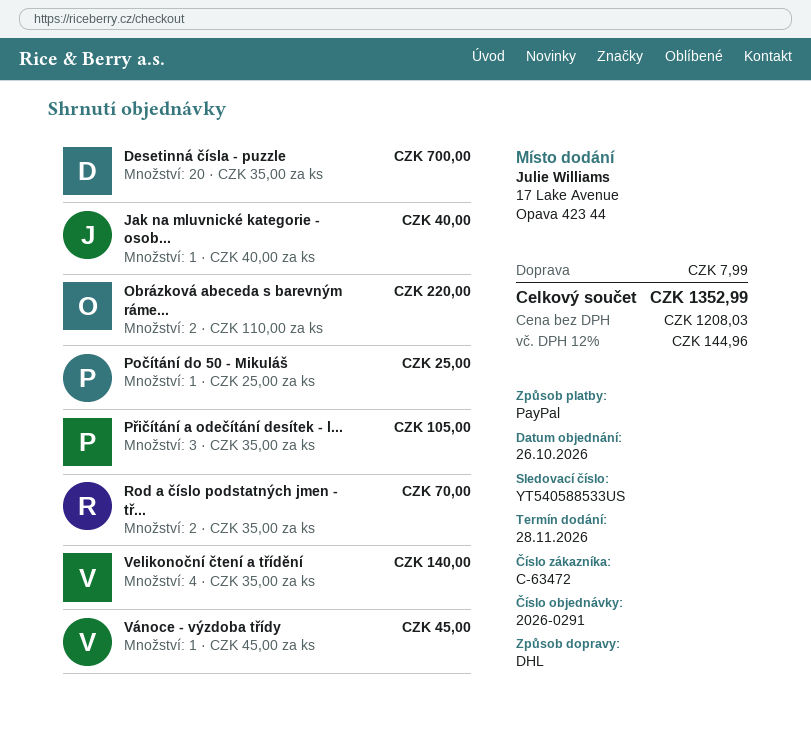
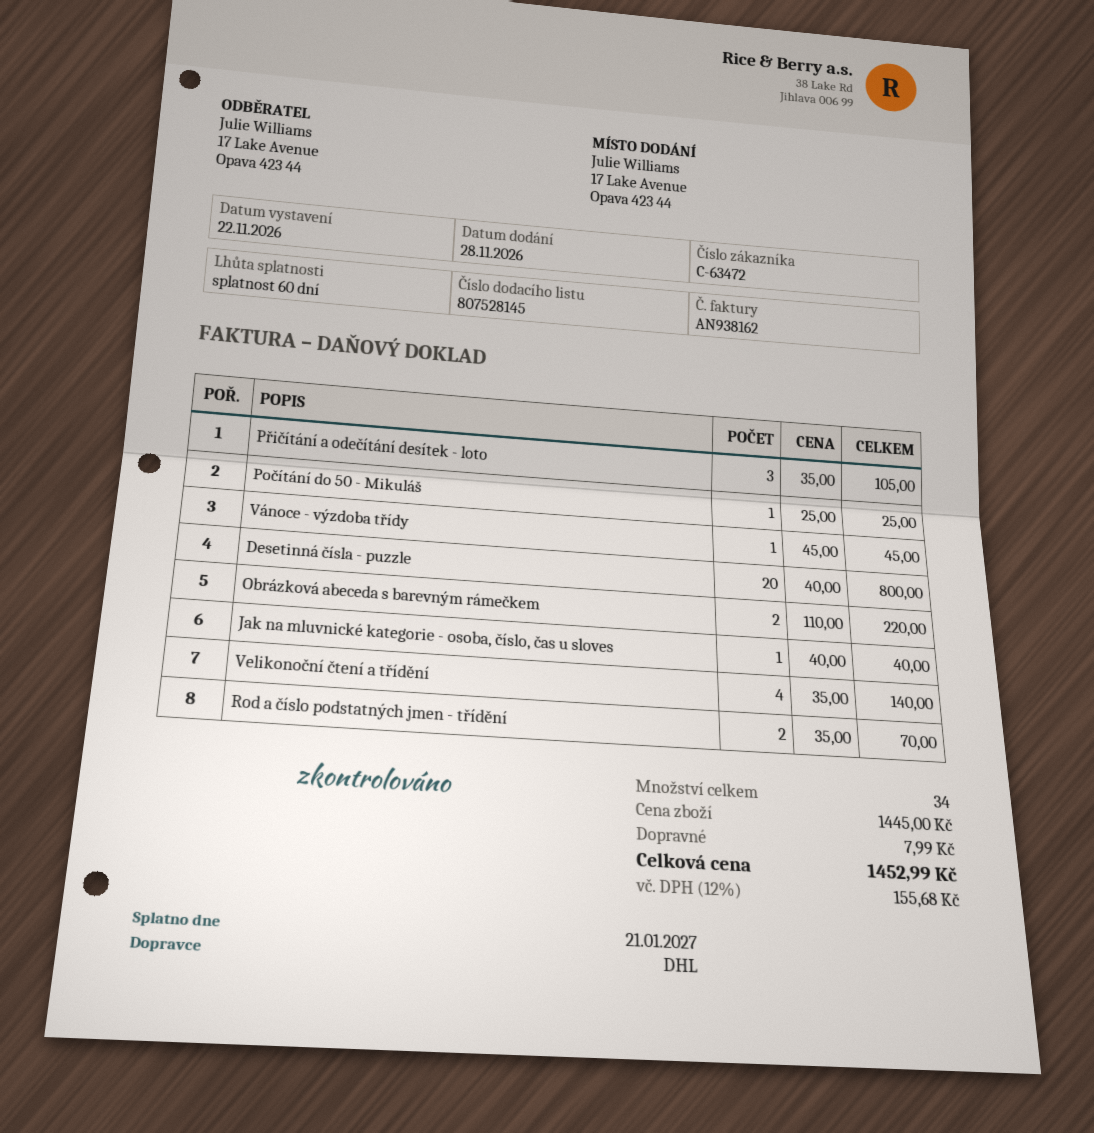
Desetinná čísla - puzzle: 20 x 35.00 = 700.00 -> 20 x 40.00 = 800.00
tax: 12% = 144.96 -> 12% = 155.68
total: 1352.99 -> 1452.99

